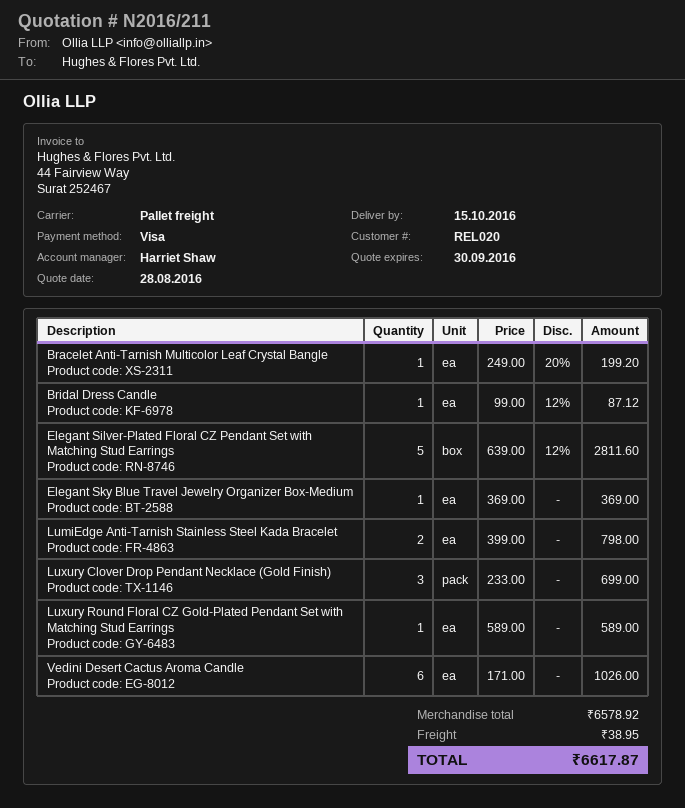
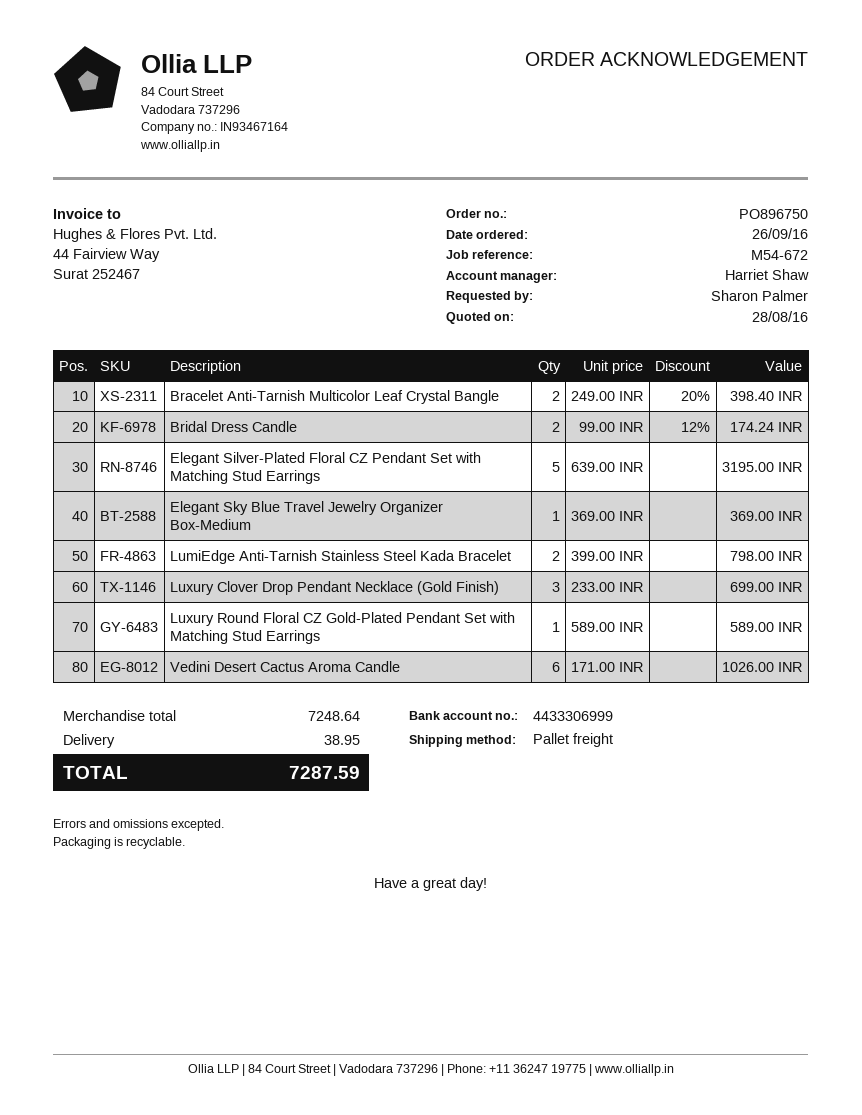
Bracelet Anti-Tarnish Multicolor Leaf Crystal Bangle: 1 x 249.00 - 20% = 199.20 -> 2 x 249.00 - 20% = 398.40
Bridal Dress Candle: 1 x 99.00 - 12% = 87.12 -> 2 x 99.00 - 12% = 174.24
Elegant Silver-Plated Floral CZ Pendant Set with Matching Stud Earrings: 5 x 639.00 - 12% = 2811.60 -> 5 x 639.00 = 3195.00
subtotal: 6578.92 -> 7248.64
total: 6617.87 -> 7287.59

